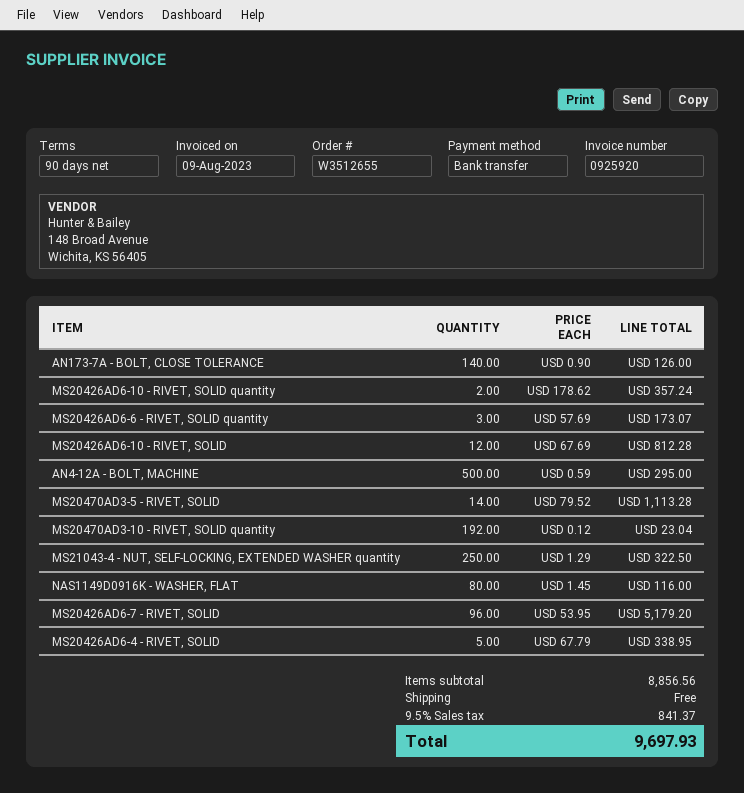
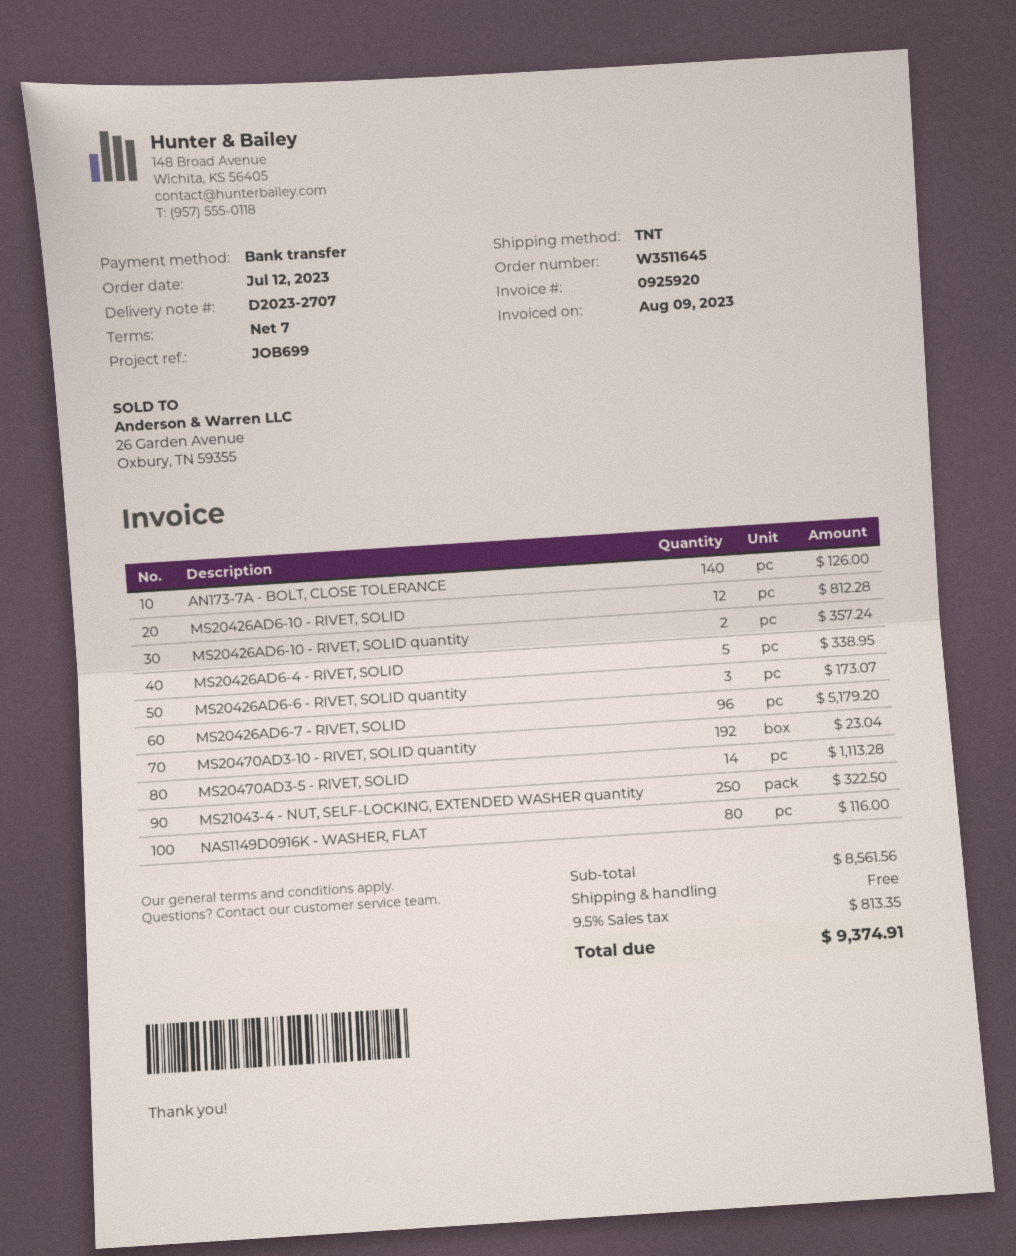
order number: W3512655 -> W3511645
payment terms: 90 days -> 7 days
AN4-12A - BOLT, MACHINE: 500 for 295.00 -> none
subtotal: 8856.56 -> 8561.56
tax: 9.5% = 841.37 -> 9.5% = 813.35
total: 9697.93 -> 9374.91

